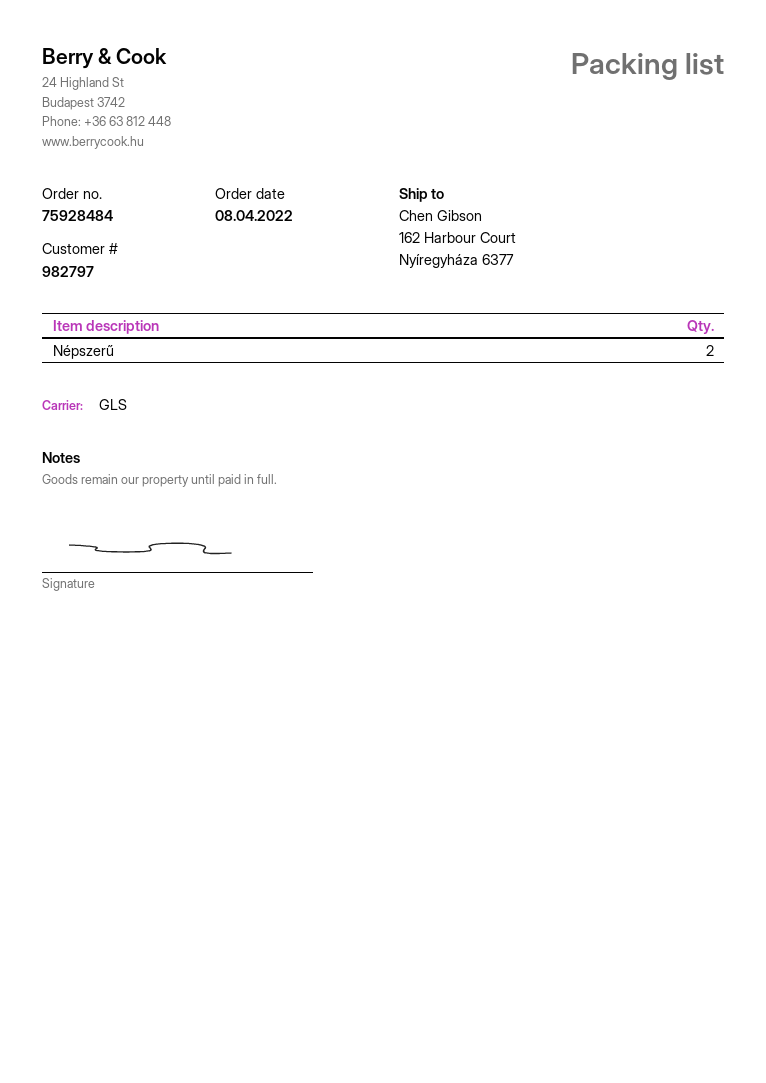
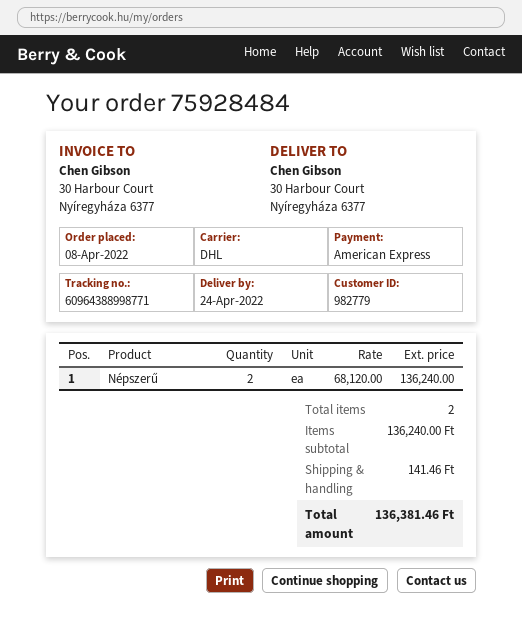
customer number: 982797 -> 982779
shipping method: GLS -> DHL
ship to: 162 Harbour Court, Nyíregyháza 6377 -> 30 Harbour Court, Nyíregyháza 6377

